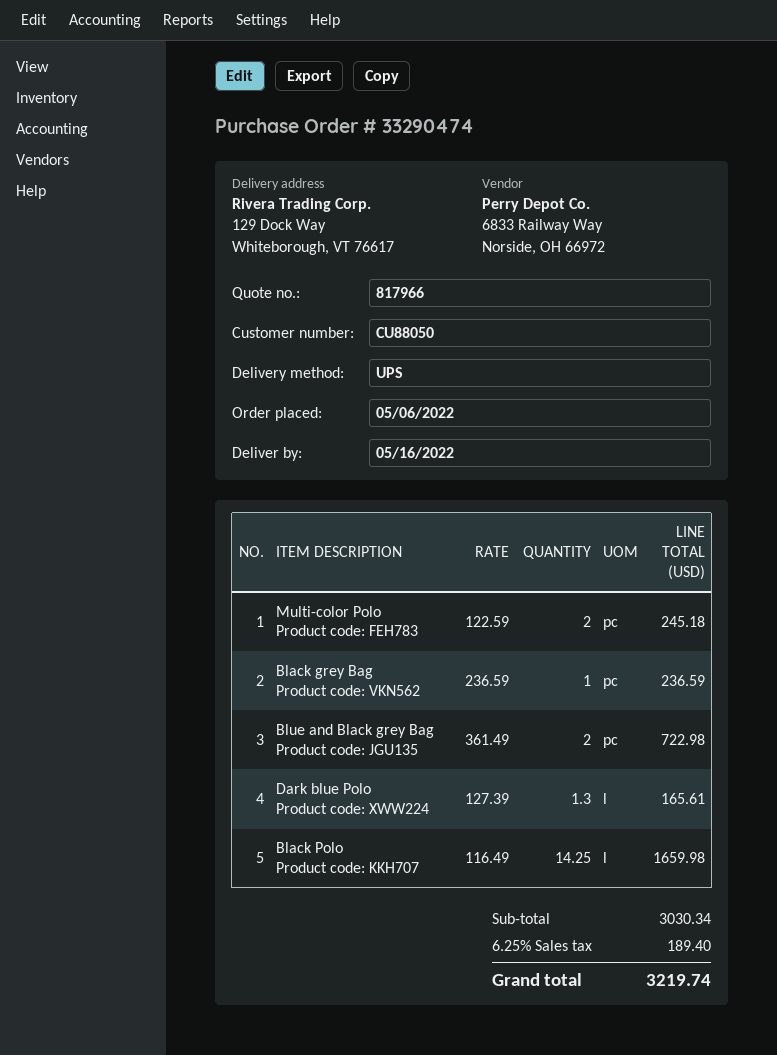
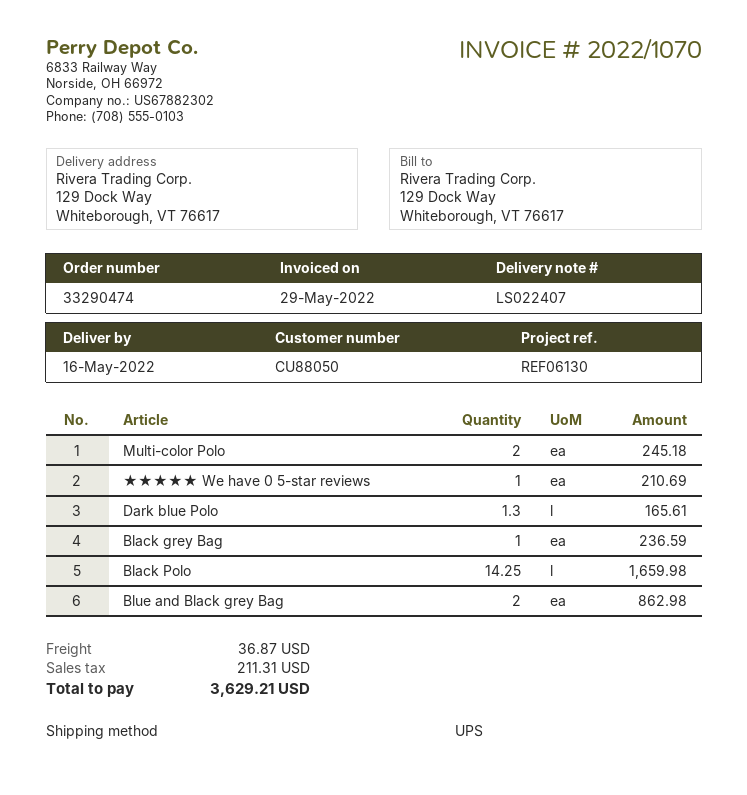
Blue and Black grey Bag: 2 for 722.98 -> 2 for 862.98
★★★★★ We have 0 5-star reviews: none -> 1 for 210.69
shipping: none -> 36.87
tax: 189.40 -> 211.31
total: 3219.74 -> 3629.21

